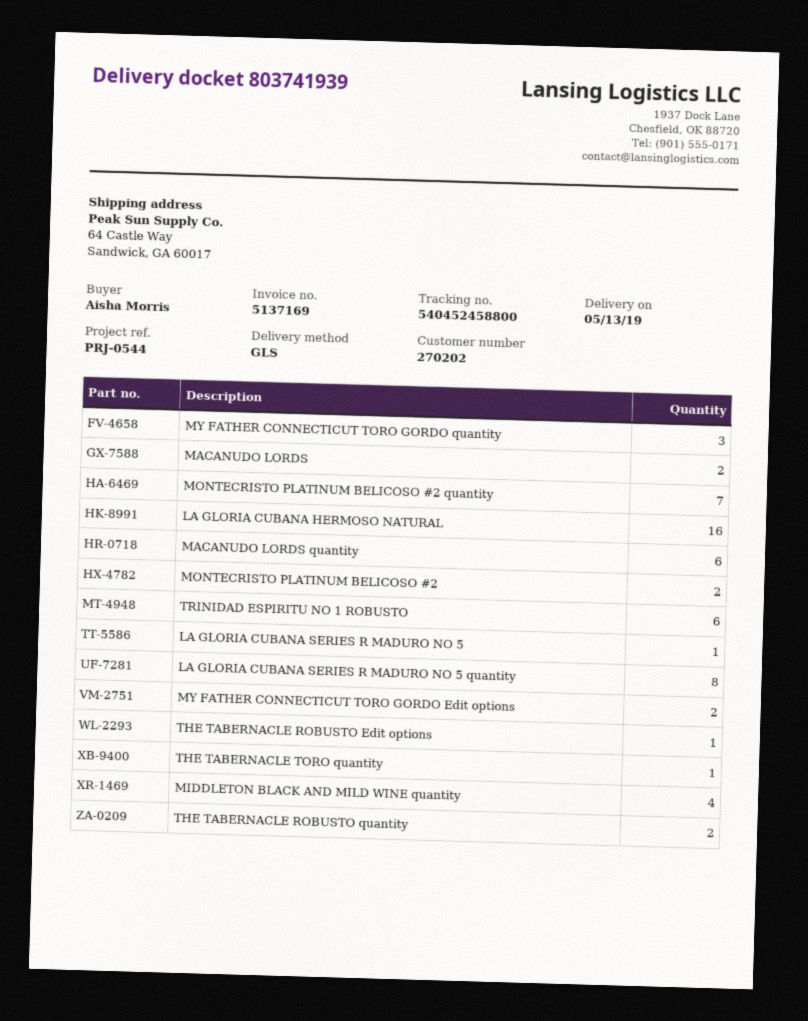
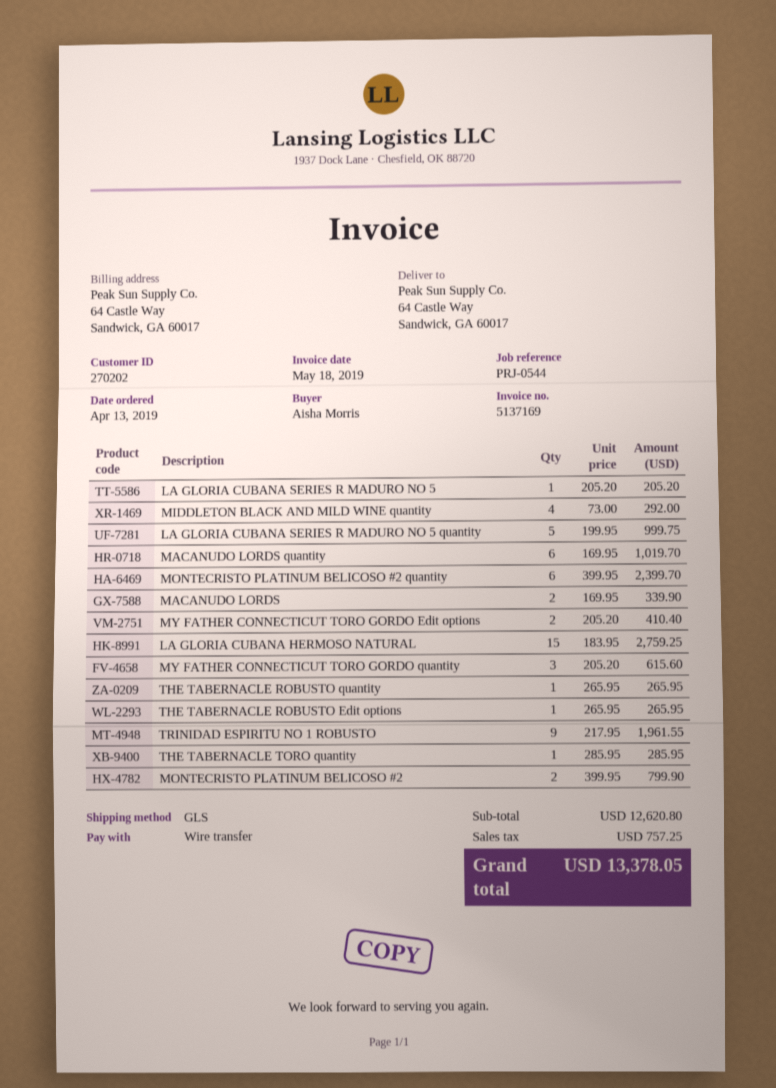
MONTECRISTO PLATINUM BELICOSO #2 quantity: 7 -> 6
LA GLORIA CUBANA HERMOSO NATURAL: 16 -> 15
TRINIDAD ESPIRITU NO 1 ROBUSTO: 6 -> 9
LA GLORIA CUBANA SERIES R MADURO NO 5 quantity: 8 -> 5
THE TABERNACLE ROBUSTO quantity: 2 -> 1

